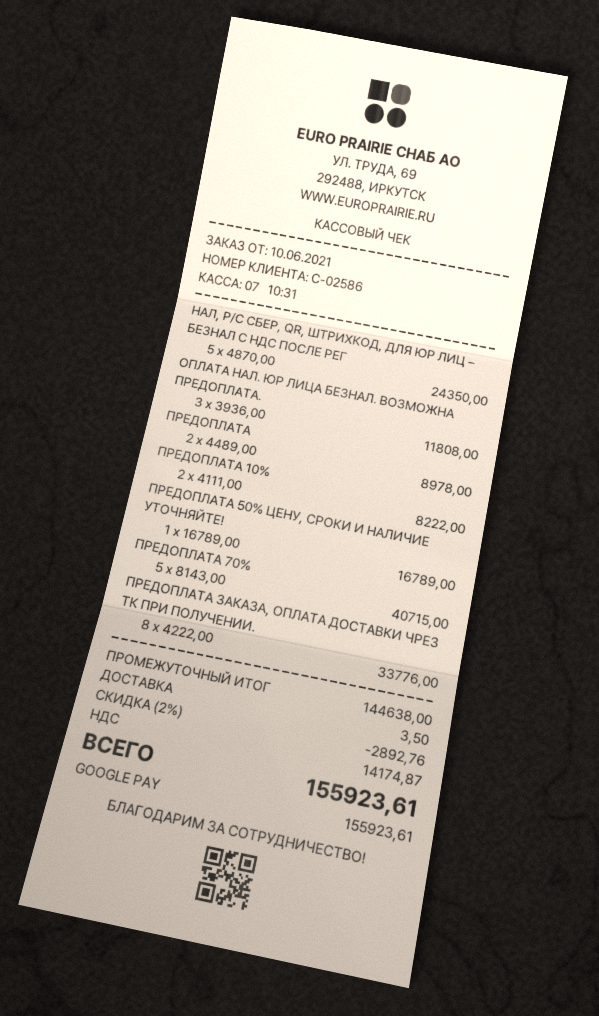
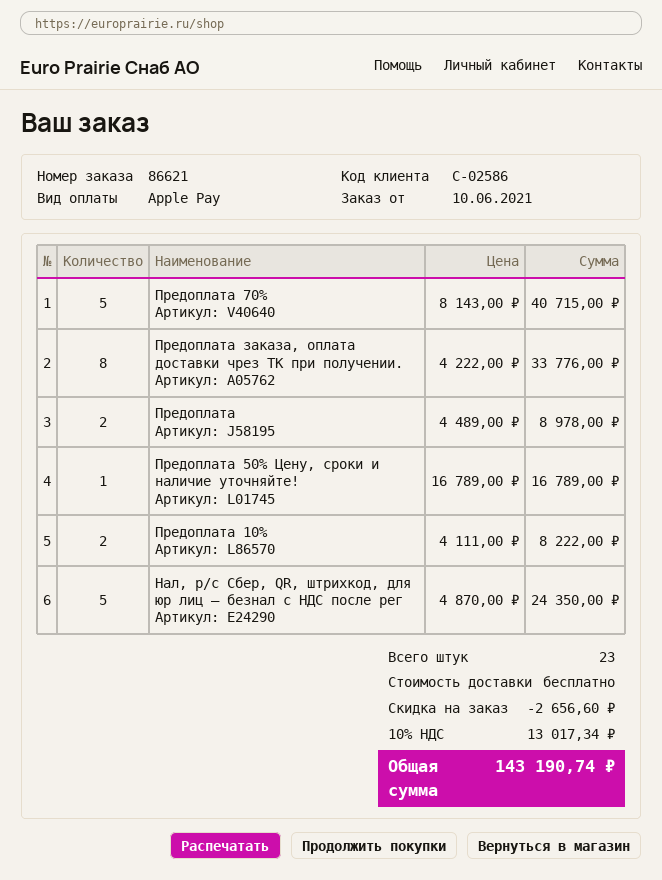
payment method: Google Pay -> Apple Pay
ОПЛАТА НАЛ. ЮР ЛИЦА БЕЗНАЛ. ВОЗМОЖНА ПРЕДОПЛАТА.: 3 x 3936.00 = 11808.00 -> none
discount: 2892.76 -> 2656.60
shipping: 3.50 -> 0.00
tax: 14174.87 -> 13017.34
total: 155923.61 -> 143190.74

